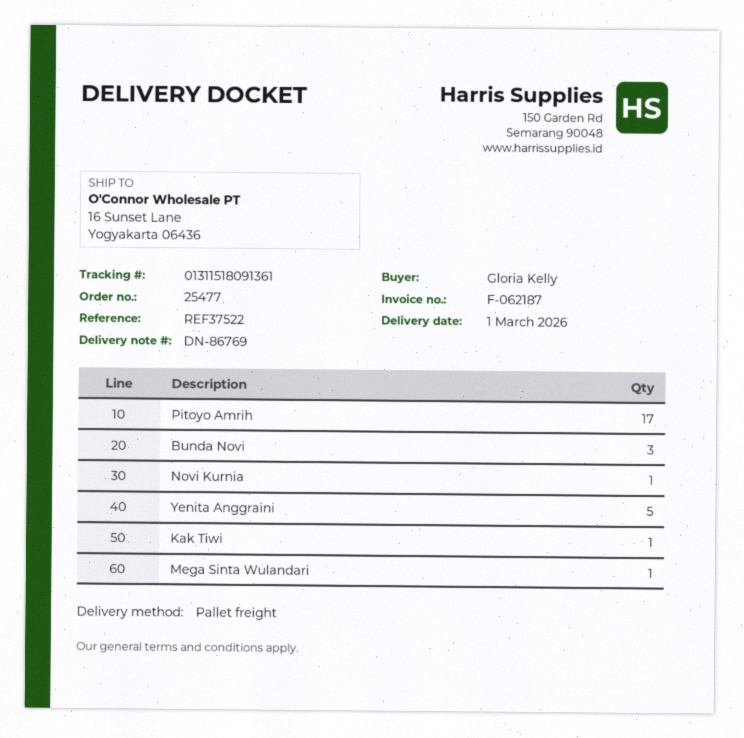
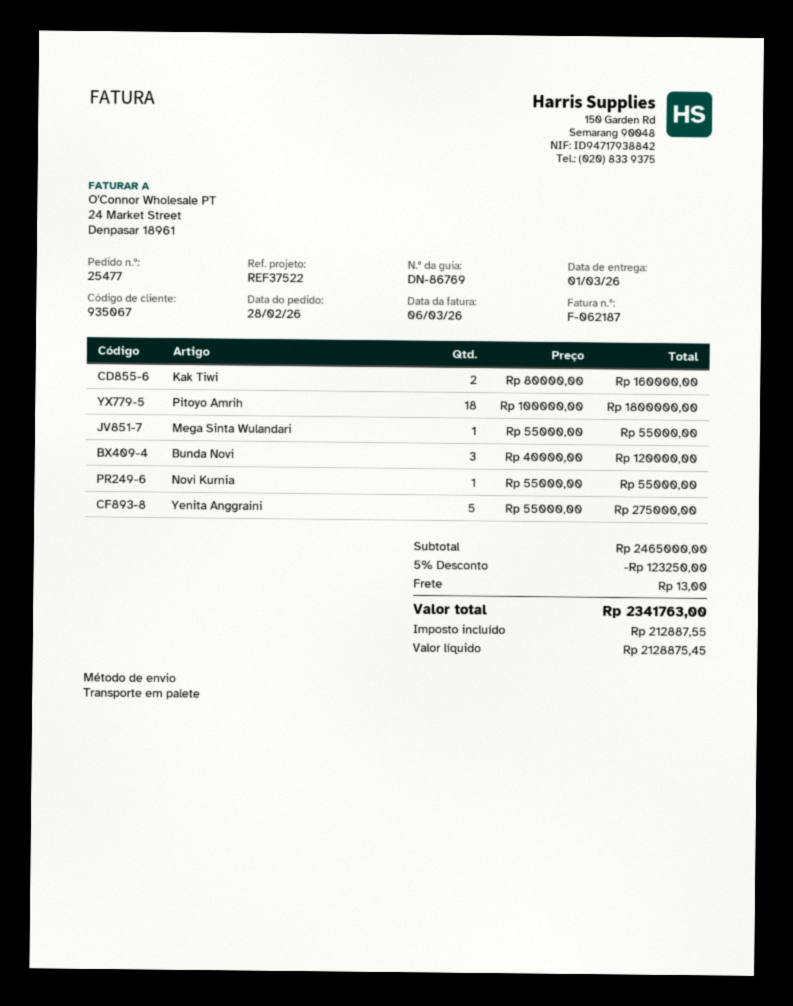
Pitoyo Amrih: 17 -> 18
Kak Tiwi: 1 -> 2

